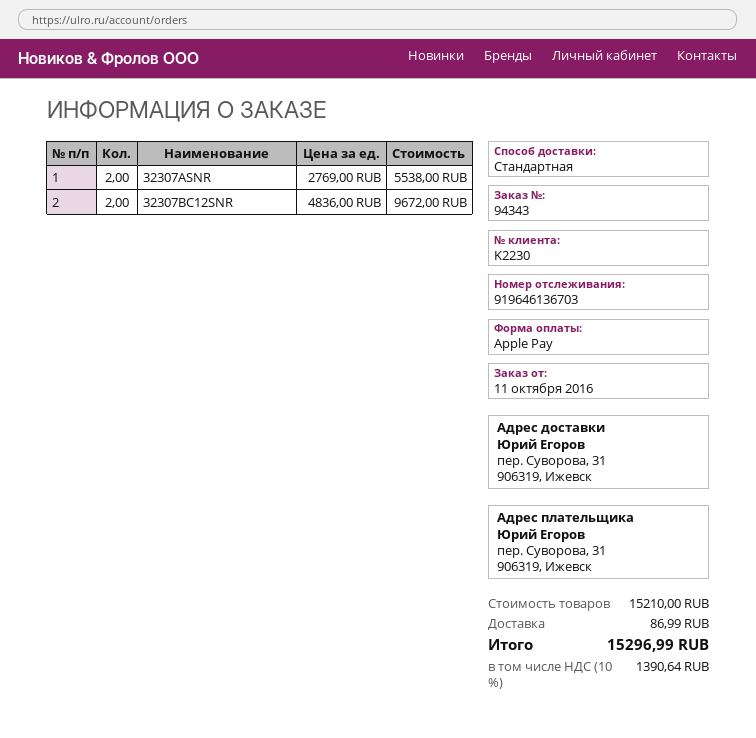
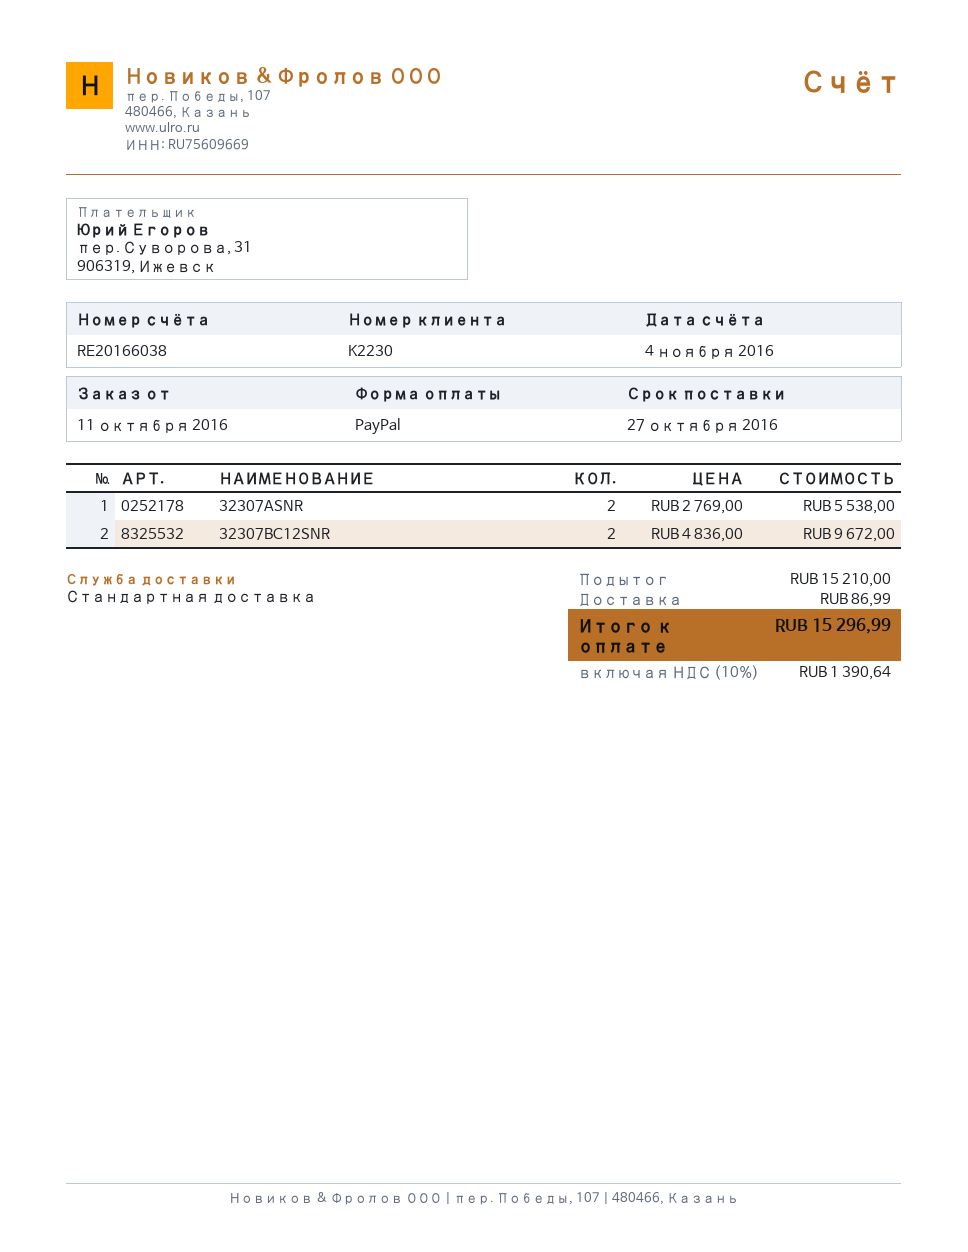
payment method: Apple Pay -> PayPal

